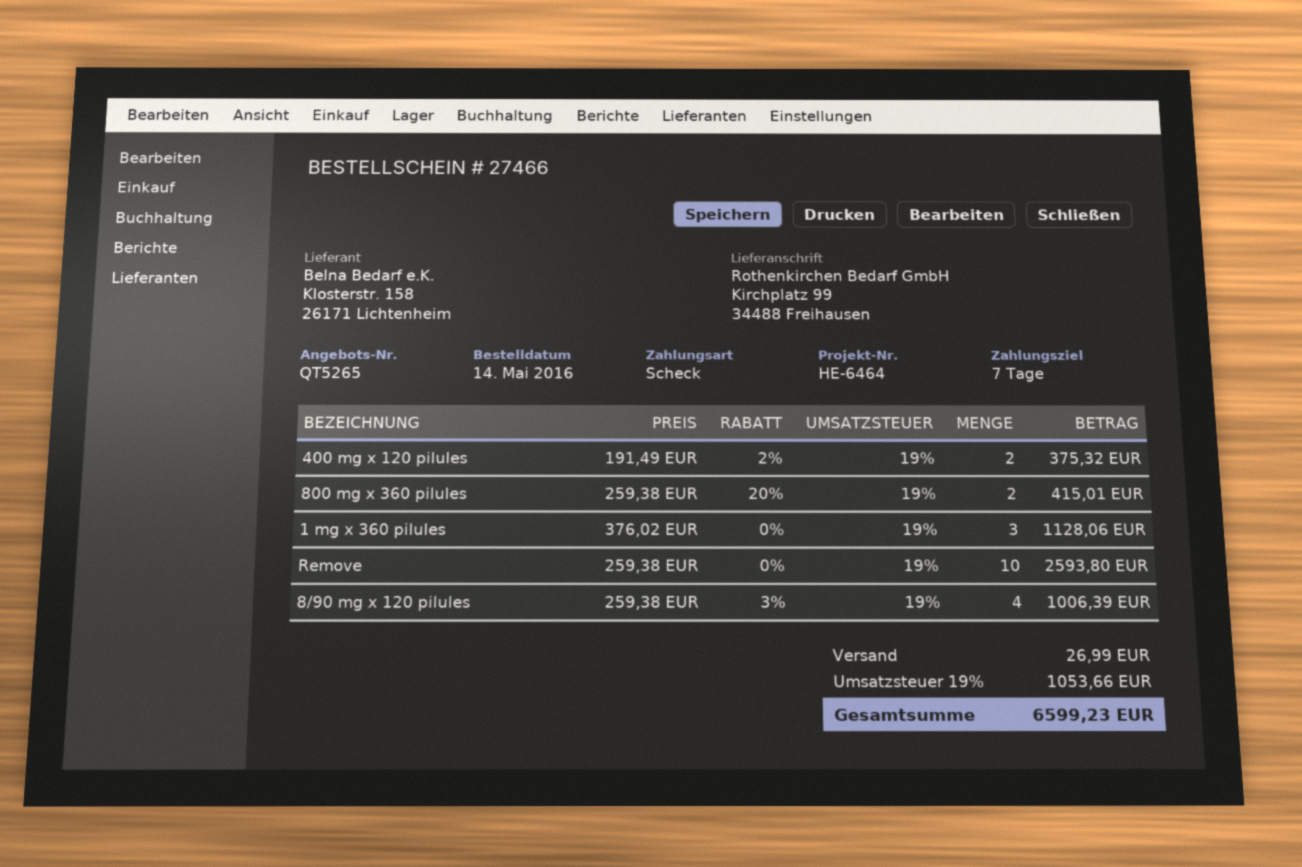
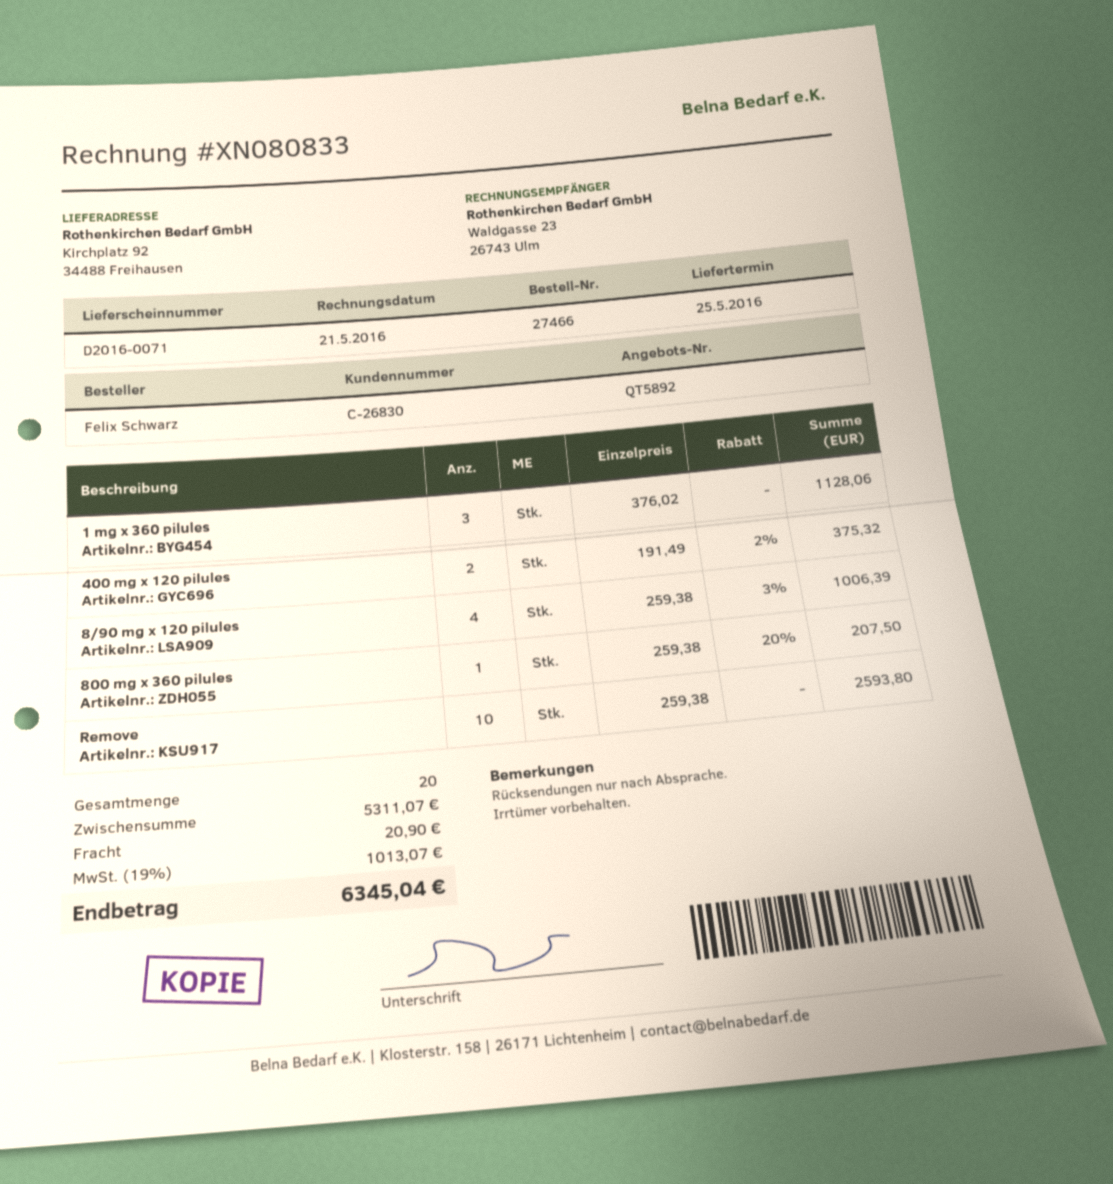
quote number: QT5265 -> QT5892
ship to: Kirchplatz 99, 34488 Freihausen -> Kirchplatz 92, 34488 Freihausen
800 mg x 360 pilules: 2 x 259.38 - 20% = 415.01 -> 1 x 259.38 - 20% = 207.50
shipping: 26.99 -> 20.90
tax: 19% = 1053.66 -> 19% = 1013.07
total: 6599.23 -> 6345.04

